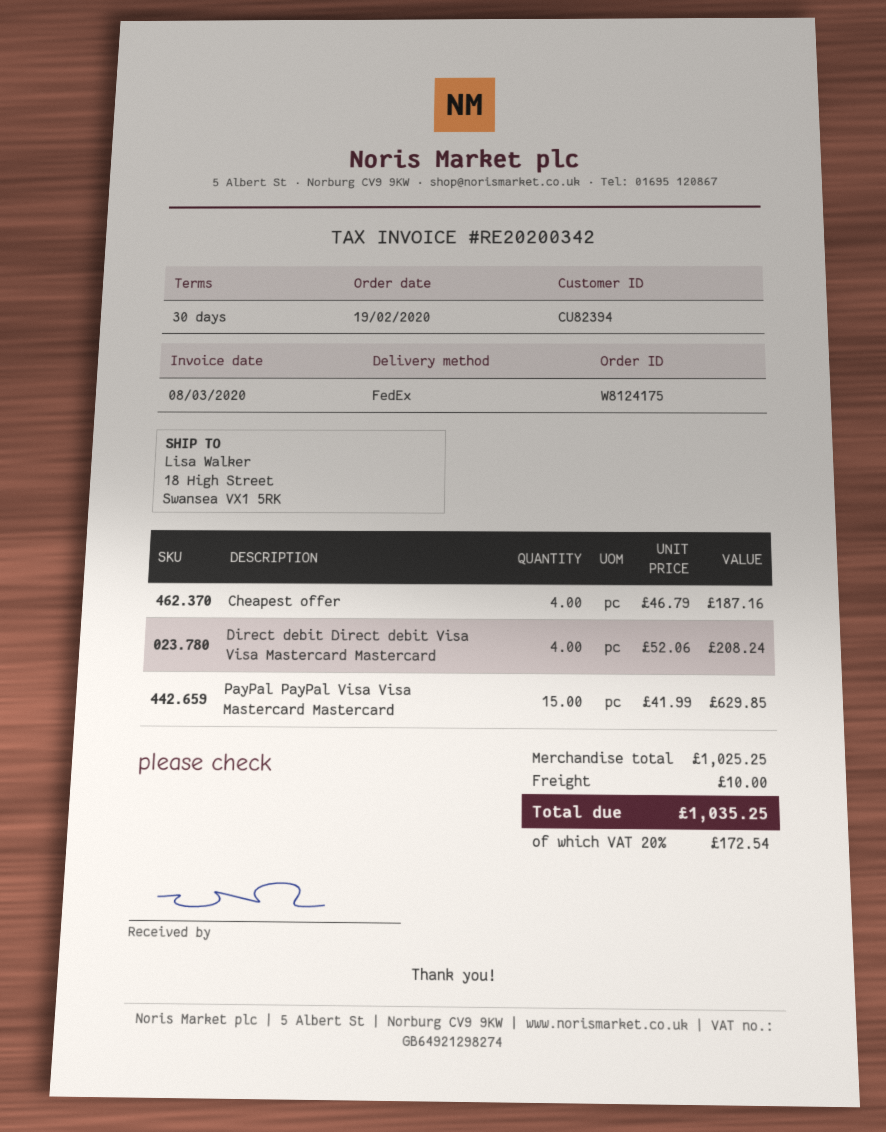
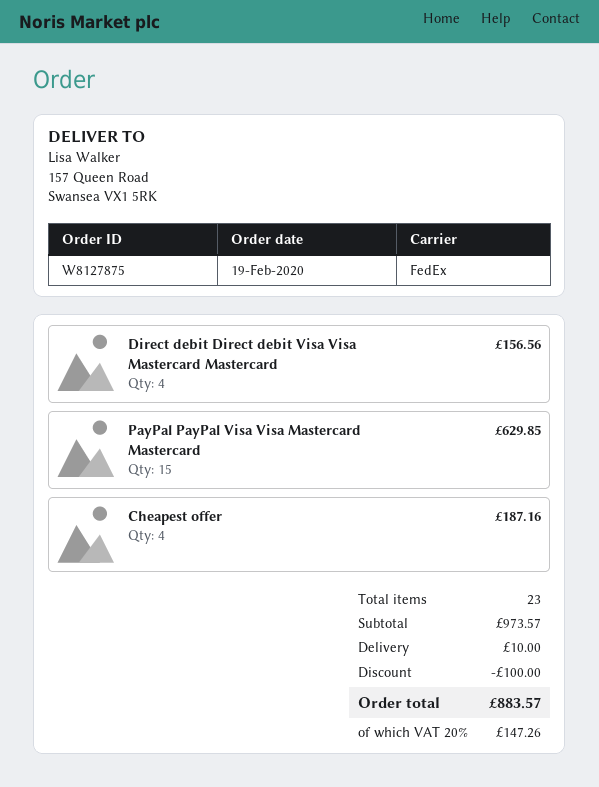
order number: W8124175 -> W8127875
ship to: 18 High Street, Swansea VX1 5RK -> 157 Queen Road, Swansea VX1 5RK
Direct debit Direct debit Visa Visa Mastercard Mastercard: 4 for 208.24 -> 4 for 156.56
subtotal: 1025.25 -> 973.57
discount: none -> 100.00
tax: 20% = 172.54 -> 20% = 147.26
total: 1035.25 -> 883.57

